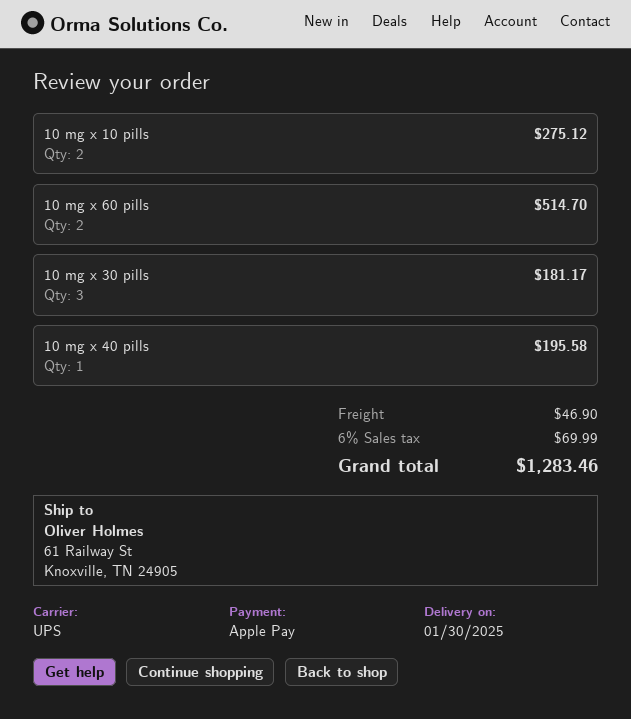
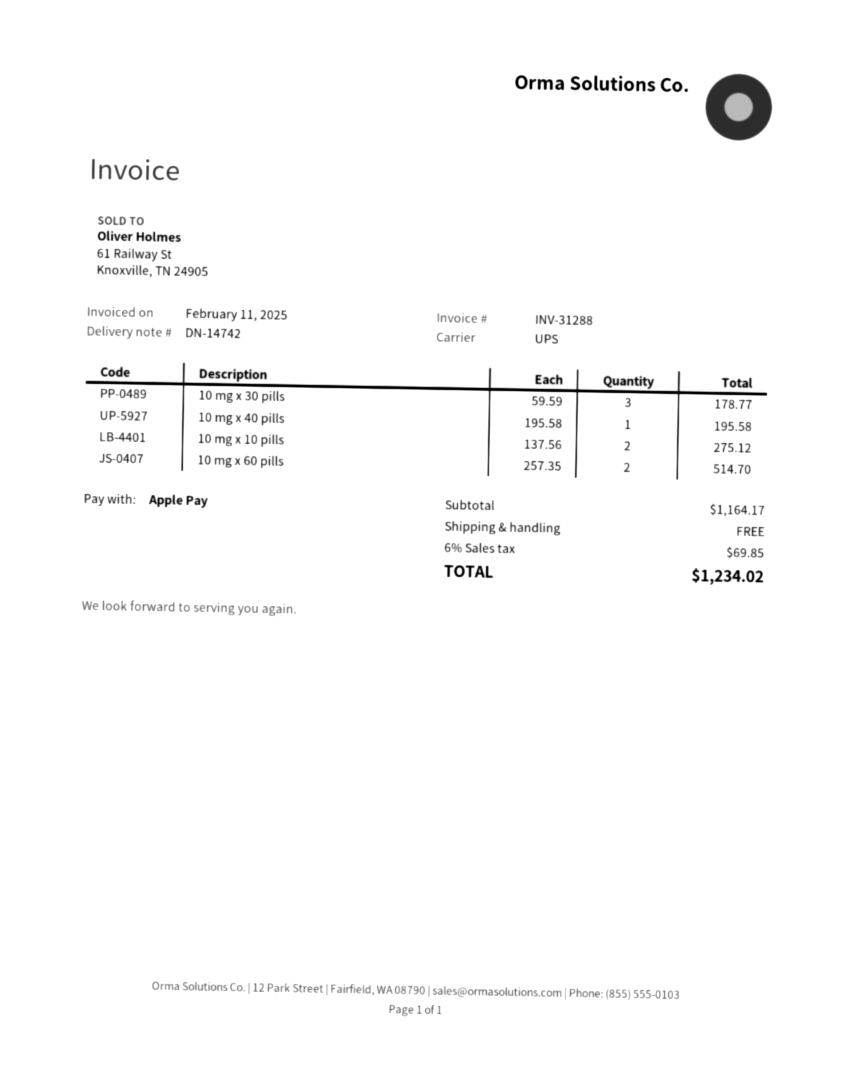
10 mg x 30 pills: 3 for 181.17 -> 3 for 178.77
shipping: 46.90 -> 0.00
tax: 6% = 69.99 -> 6% = 69.85
total: 1283.46 -> 1234.02

